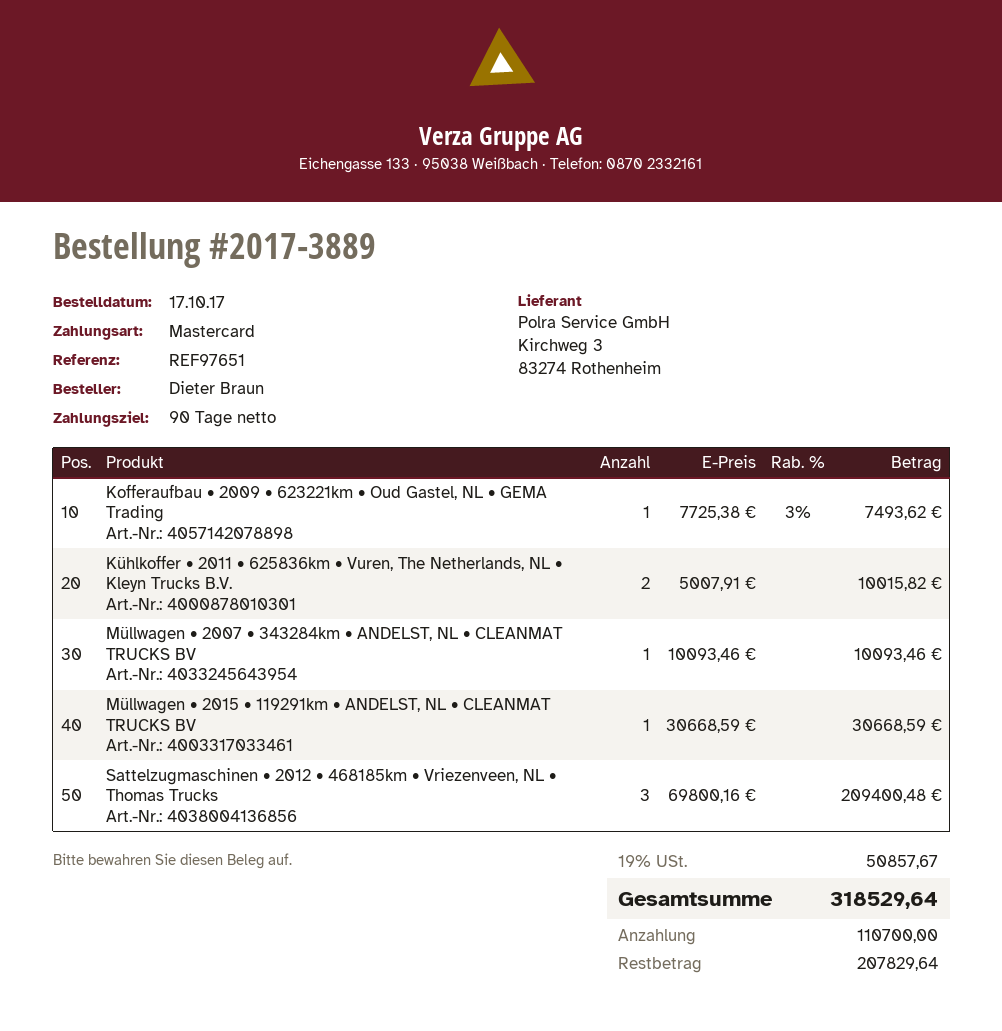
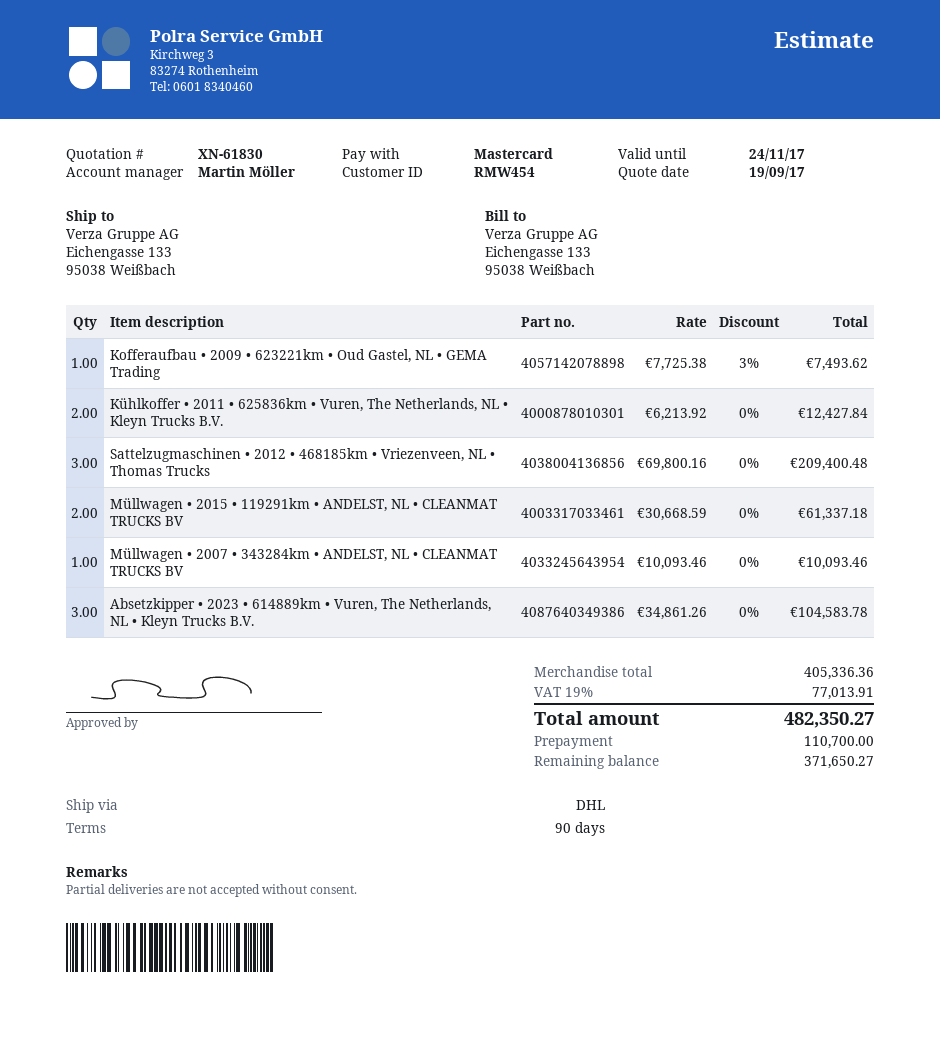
Kühlkoffer • 2011 • 625836km • Vuren, The Netherlands, NL • Kleyn Trucks B.V.: 2 x 5007.91 = 10015.82 -> 2 x 6213.92 = 12427.84
Müllwagen • 2015 • 119291km • ANDELST, NL • CLEANMAT TRUCKS BV: 1 x 30668.59 = 30668.59 -> 2 x 30668.59 = 61337.18
Absetzkipper • 2023 • 614889km • Vuren, The Netherlands, NL • Kleyn Trucks B.V.: none -> 3 x 34861.26 = 104583.78
tax: 19% = 50857.67 -> 19% = 77013.91
total: 318529.64 -> 482350.27
balance: 207829.64 -> 371650.27

